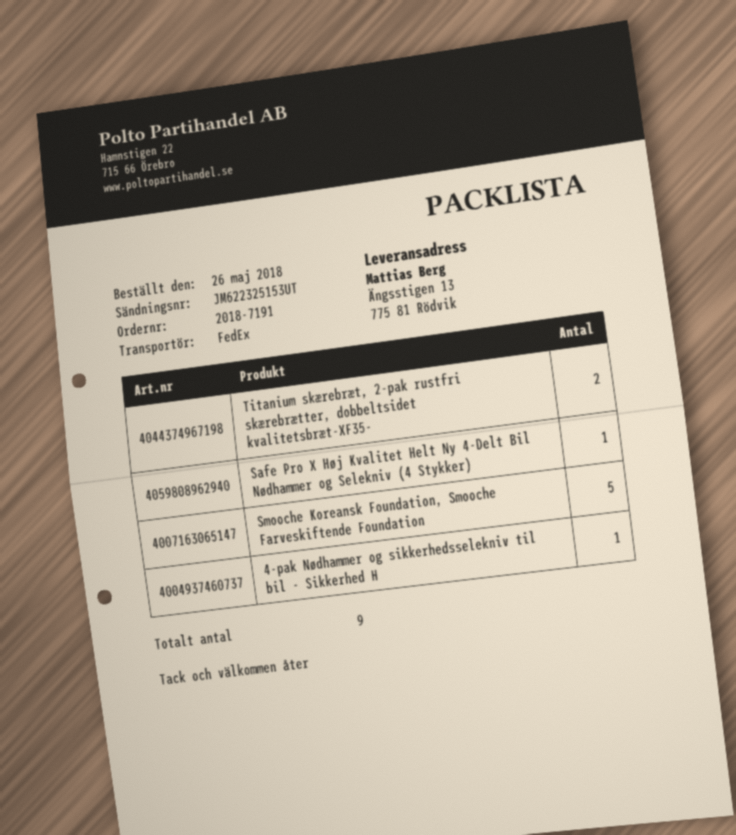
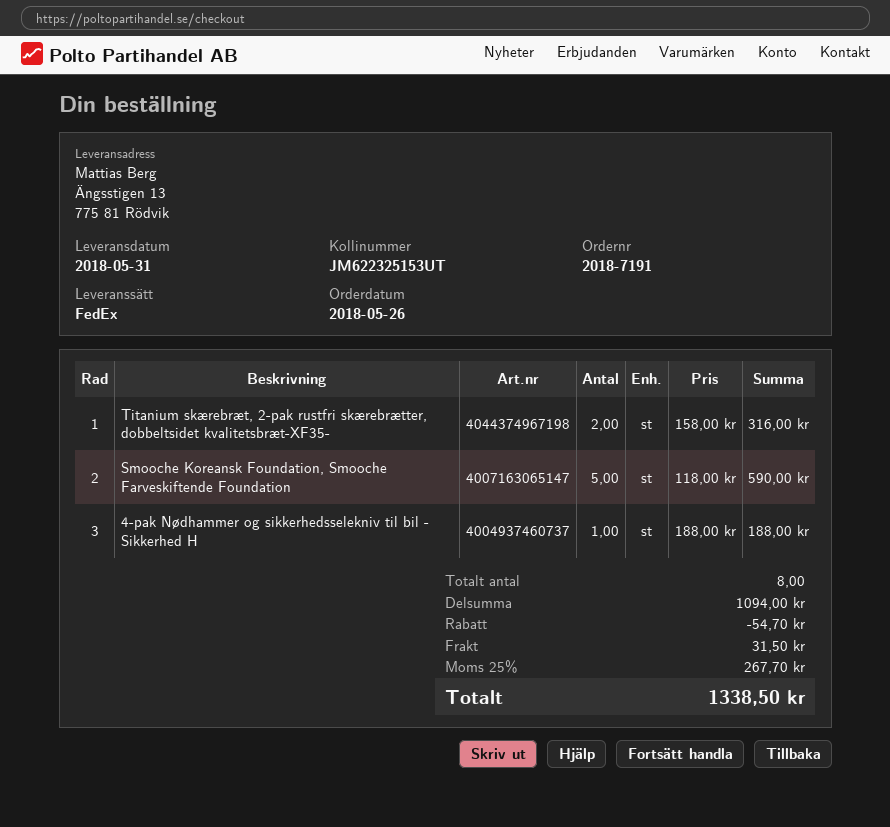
Safe Pro X Høj Kvalitet Helt Ny 4-Delt Bil Nødhammer og Selekniv (4 Stykker): 1 -> none
total quantity: 9 -> 8

